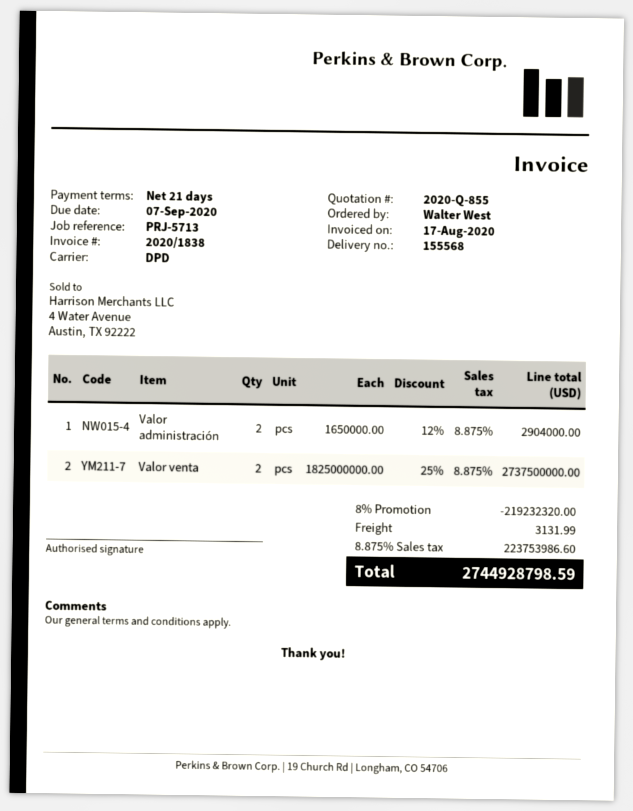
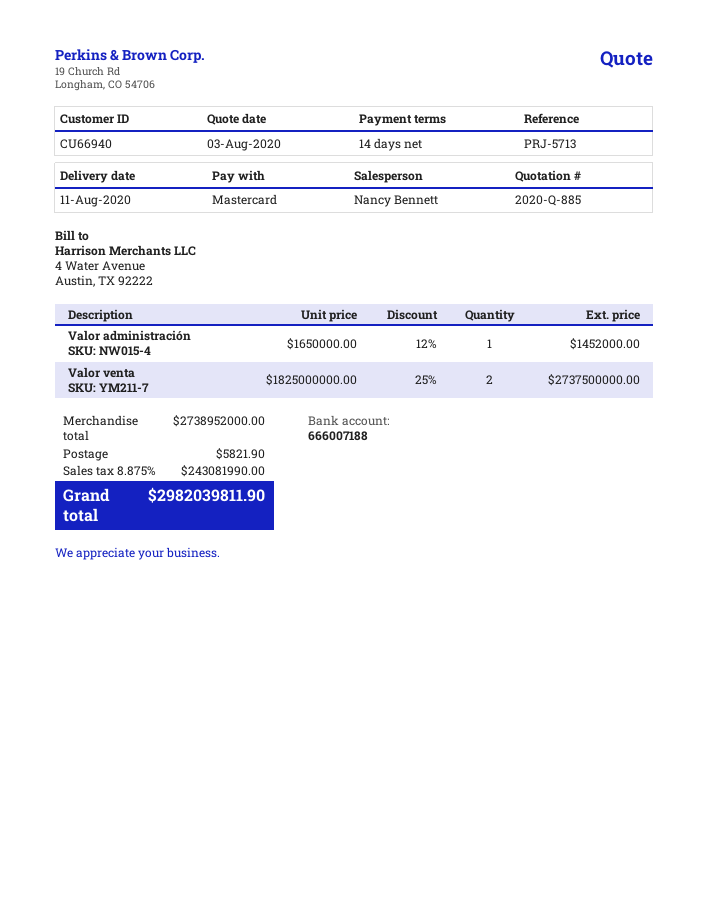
quote number: 2020-Q-855 -> 2020-Q-885
payment terms: 21 days -> 14 days
Valor administración: 2 x 1650000.00 - 12% = 2904000.00 -> 1 x 1650000.00 - 12% = 1452000.00
discount: 8% = 219232320.00 -> none
shipping: 3131.99 -> 5821.90
tax: 8.875% = 223753986.60 -> 8.875% = 243081990.00
total: 2744928798.59 -> 2982039811.90

